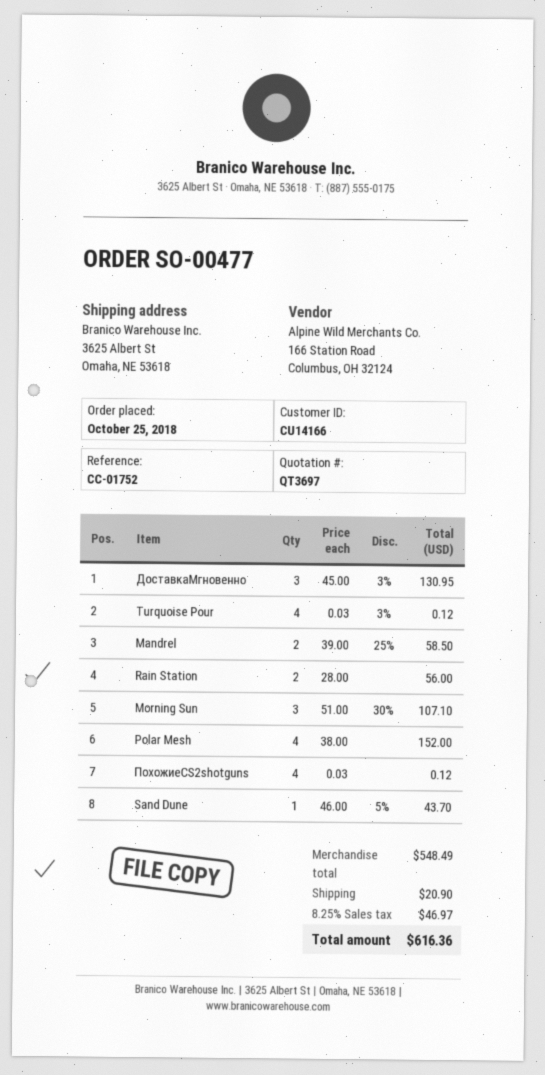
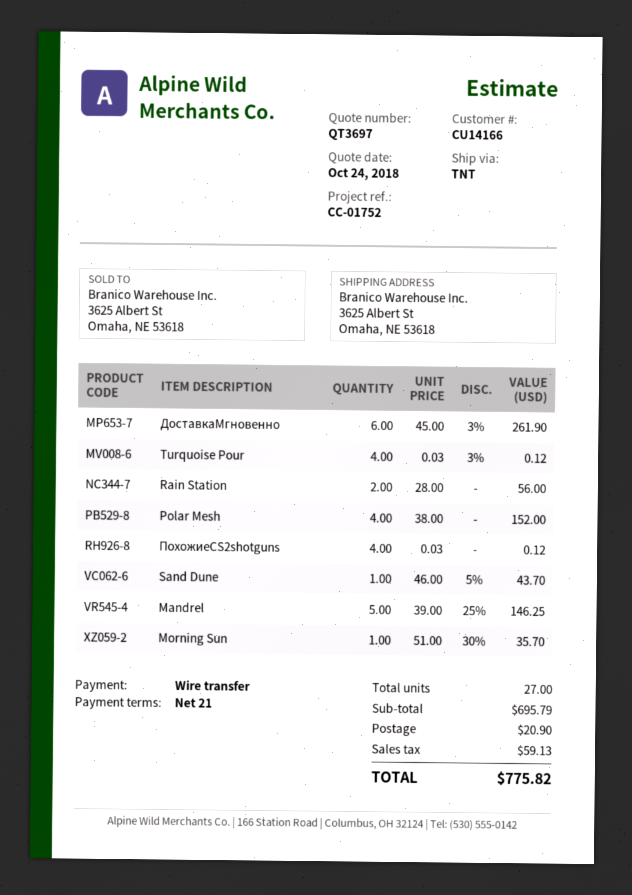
ДоставкаМгновенно: 3 x 45.00 - 3% = 130.95 -> 6 x 45.00 - 3% = 261.90
Mandrel: 2 x 39.00 - 25% = 58.50 -> 5 x 39.00 - 25% = 146.25
Morning Sun: 3 x 51.00 - 30% = 107.10 -> 1 x 51.00 - 30% = 35.70
subtotal: 548.49 -> 695.79
tax: 46.97 -> 59.13
total: 616.36 -> 775.82

